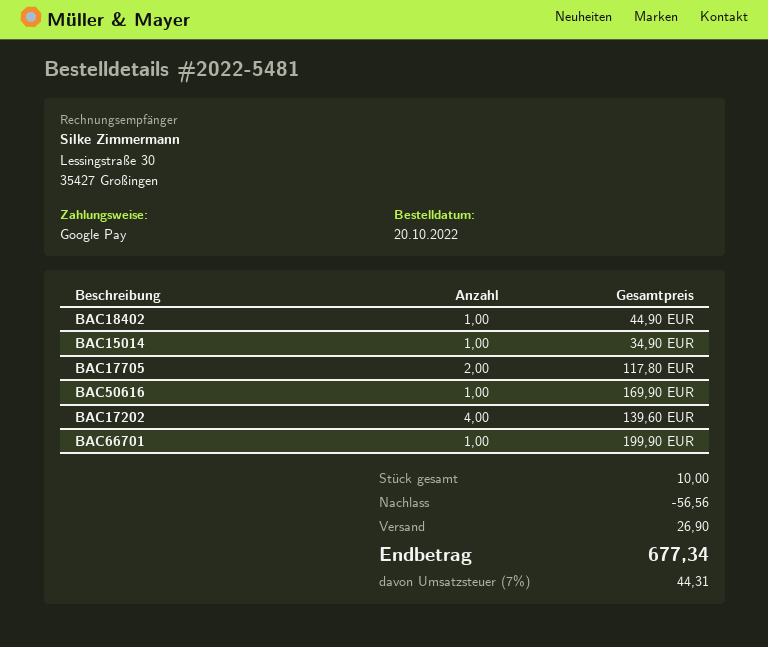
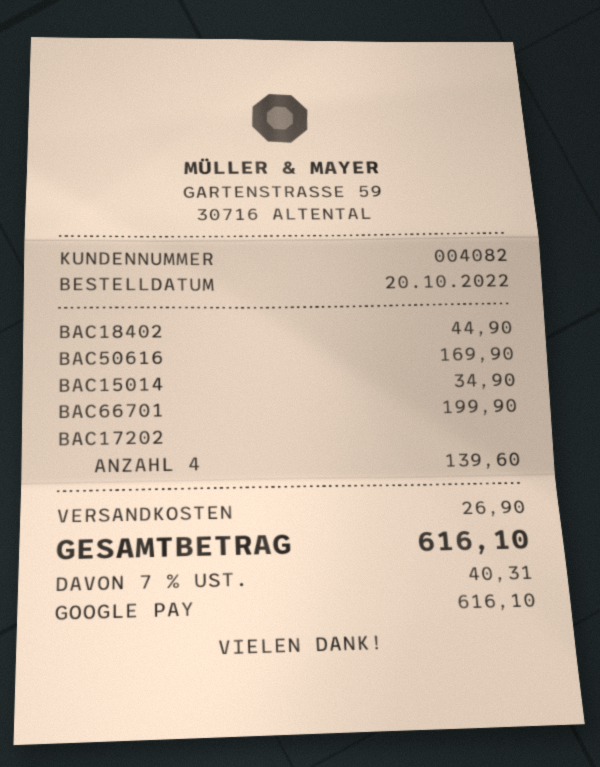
BAC17705: 2 for 117.80 -> none
discount: 56.56 -> none
tax: 7% = 44.31 -> 7% = 40.31
total: 677.34 -> 616.10

